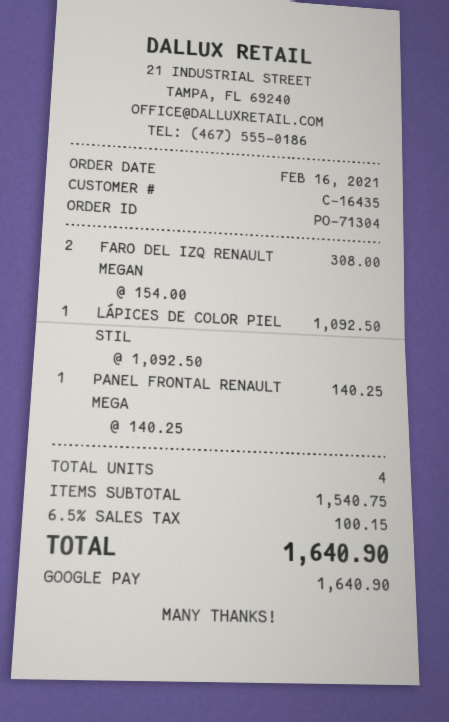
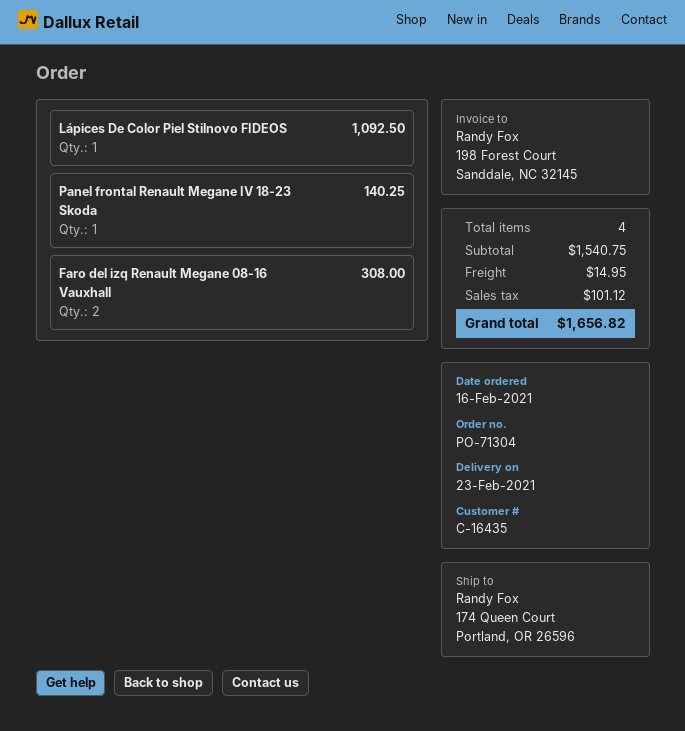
shipping: none -> 14.95
tax: 100.15 -> 101.12
total: 1640.90 -> 1656.82

